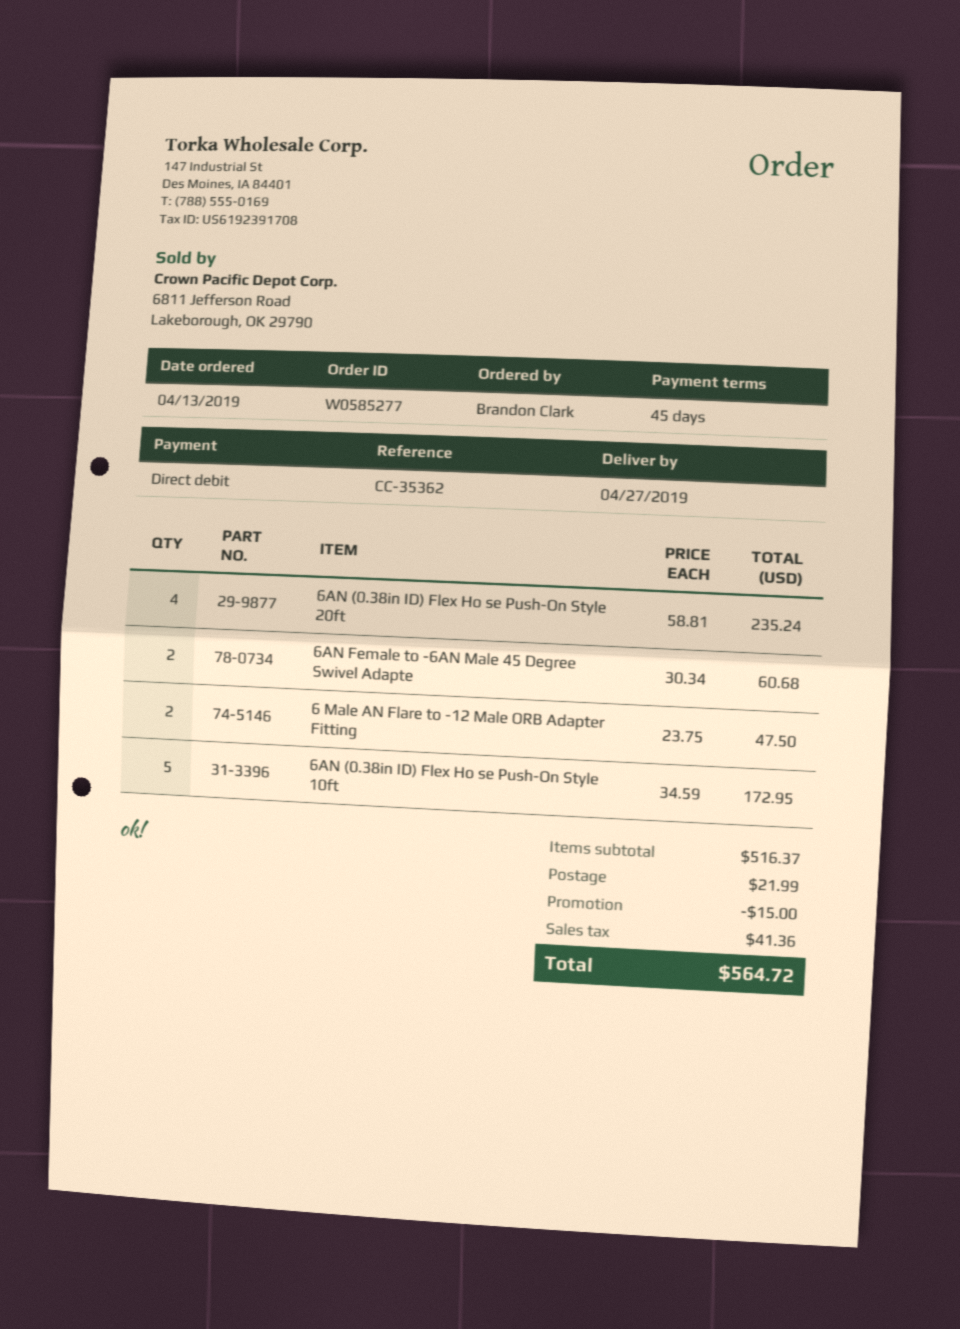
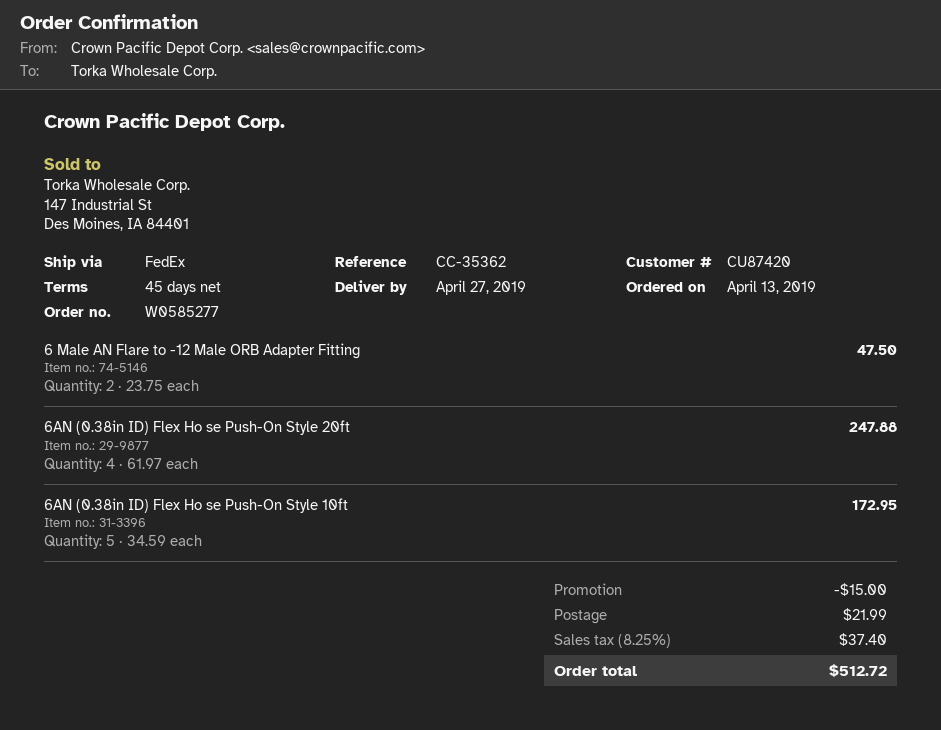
6AN (0.38in ID) Flex Ho se Push-On Style 20ft: 4 x 58.81 = 235.24 -> 4 x 61.97 = 247.88
6AN Female to -6AN Male 45 Degree Swivel Adapte: 2 x 30.34 = 60.68 -> none
tax: 41.36 -> 37.40
total: 564.72 -> 512.72

